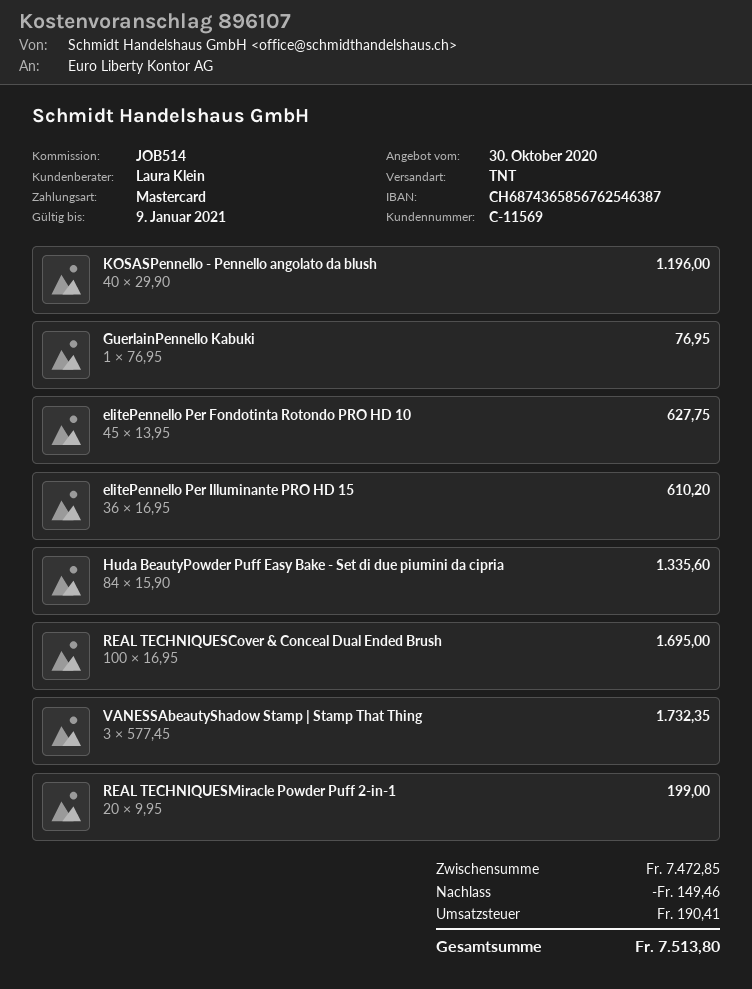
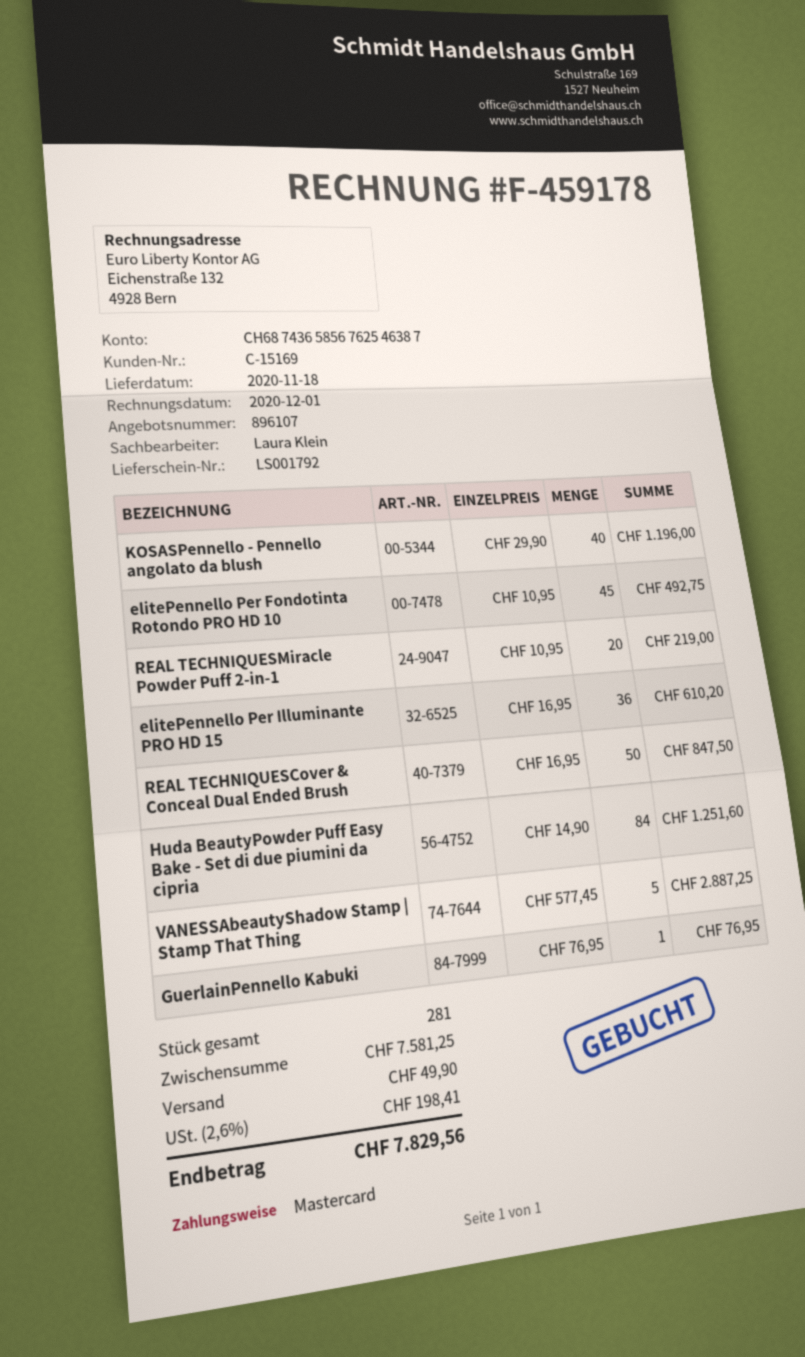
customer number: C-11569 -> C-15169
elitePennello Per Fondotinta Rotondo PRO HD 10: 45 x 13.95 = 627.75 -> 45 x 10.95 = 492.75
Huda BeautyPowder Puff Easy Bake - Set di due piumini da cipria: 84 x 15.90 = 1335.60 -> 84 x 14.90 = 1251.60
REAL TECHNIQUESCover & Conceal Dual Ended Brush: 100 x 16.95 = 1695.00 -> 50 x 16.95 = 847.50
VANESSAbeautyShadow Stamp | Stamp That Thing: 3 x 577.45 = 1732.35 -> 5 x 577.45 = 2887.25
REAL TECHNIQUESMiracle Powder Puff 2-in-1: 20 x 9.95 = 199.00 -> 20 x 10.95 = 219.00
subtotal: 7472.85 -> 7581.25
discount: 149.46 -> none
shipping: none -> 49.90
tax: 190.41 -> 198.41
total: 7513.80 -> 7829.56

